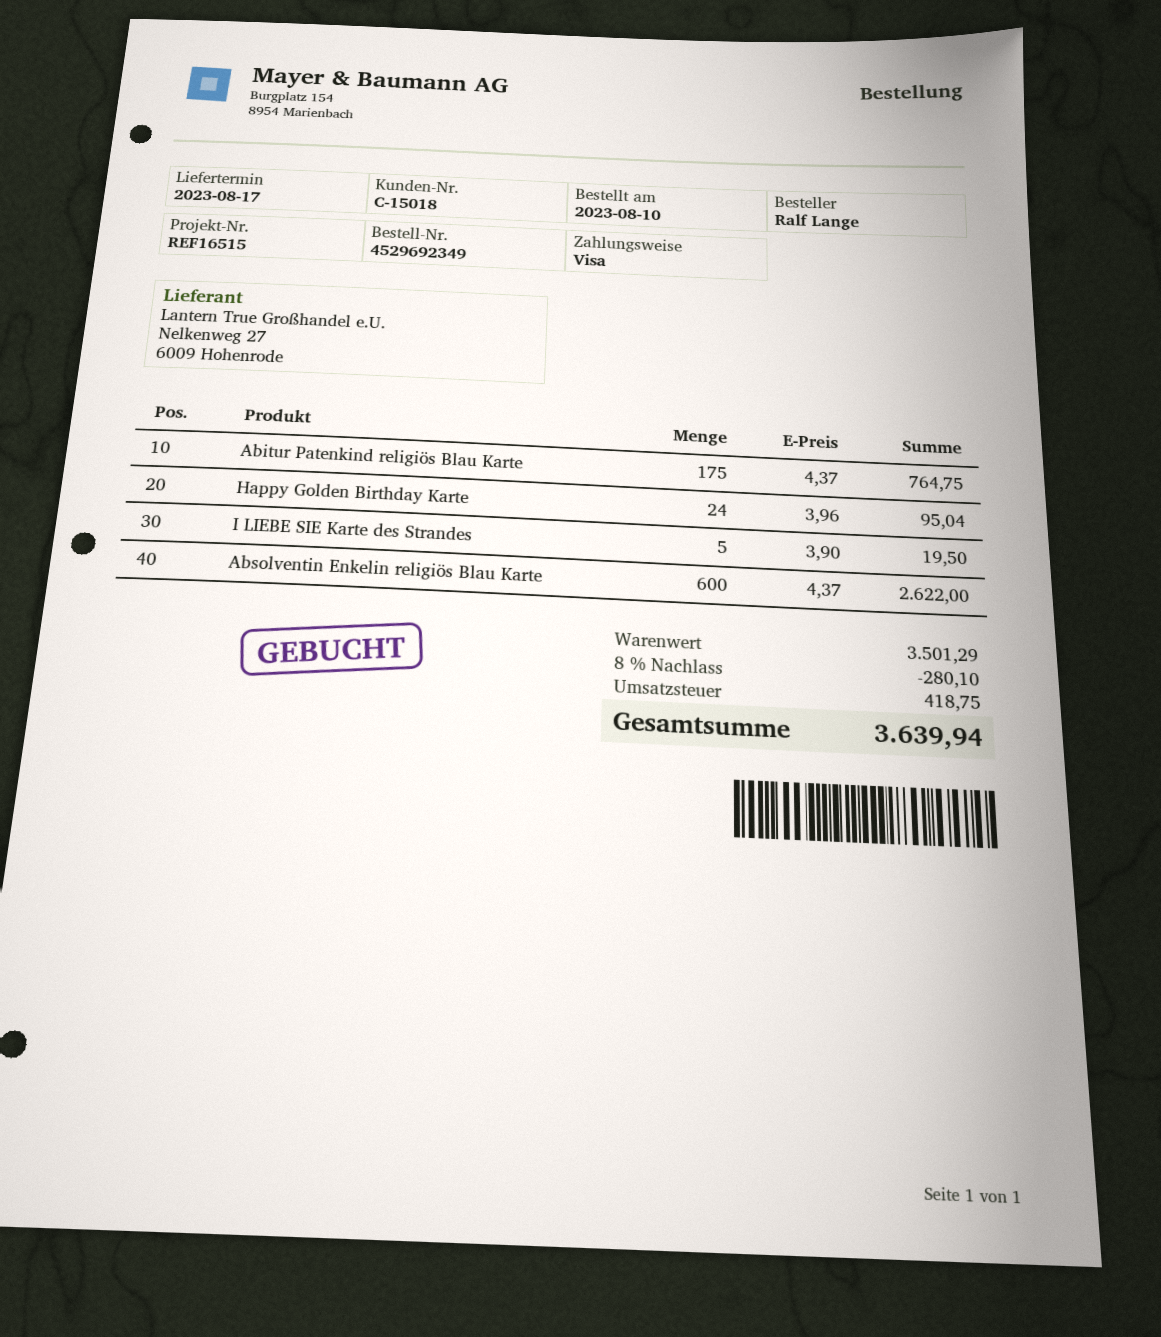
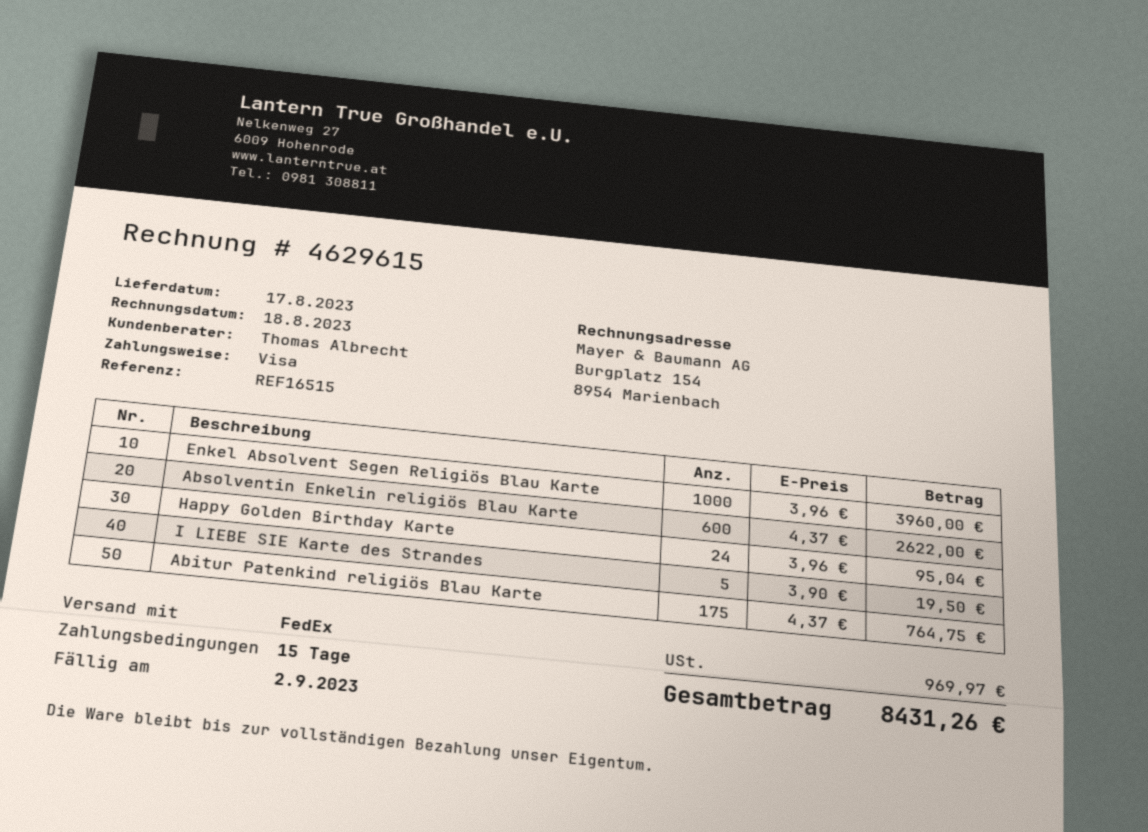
Enkel Absolvent Segen Religiös Blau Karte: none -> 1000 x 3.96 = 3960.00
discount: 8% = 280.10 -> none
tax: 418.75 -> 969.97
total: 3639.94 -> 8431.26

